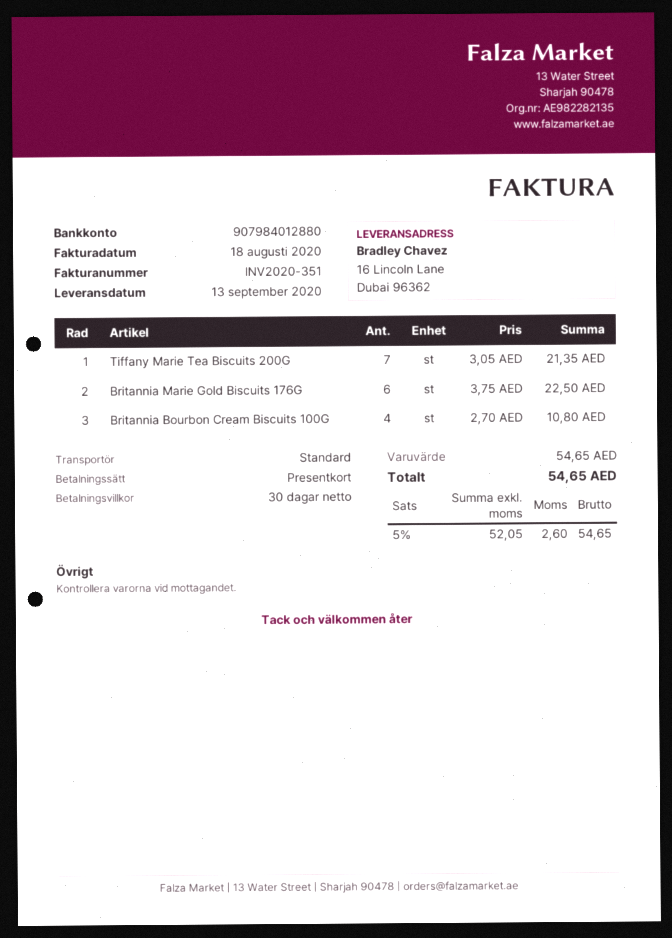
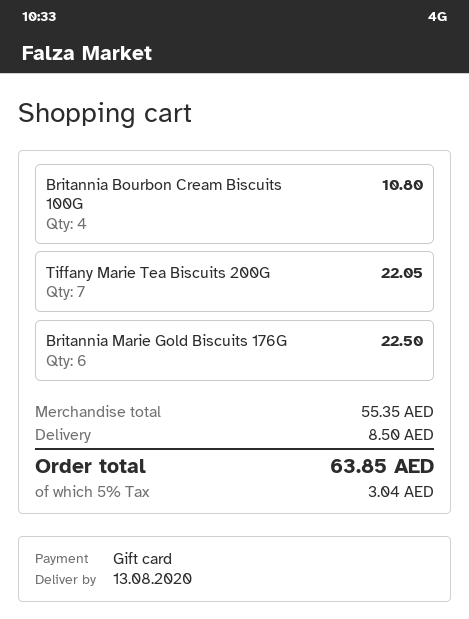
delivery date: 2020-09-13 -> 2020-08-13
Tiffany Marie Tea Biscuits 200G: 7 for 21.35 -> 7 for 22.05
subtotal: 54.65 -> 55.35
shipping: none -> 8.50
tax: 5% = 2.60 -> 5% = 3.04
total: 54.65 -> 63.85

